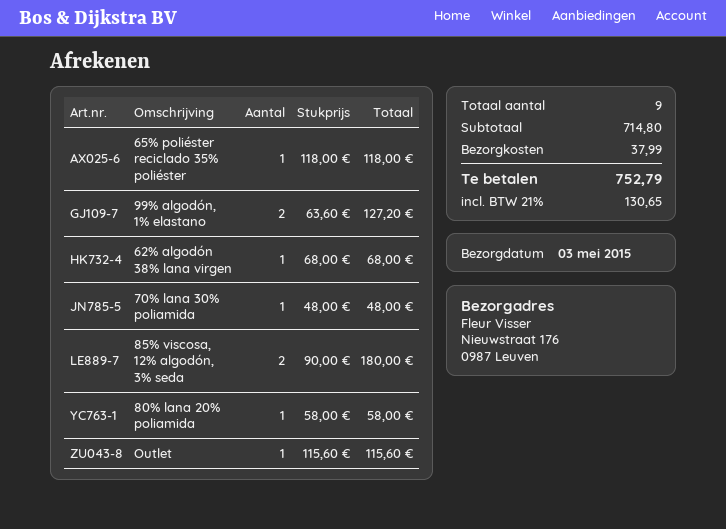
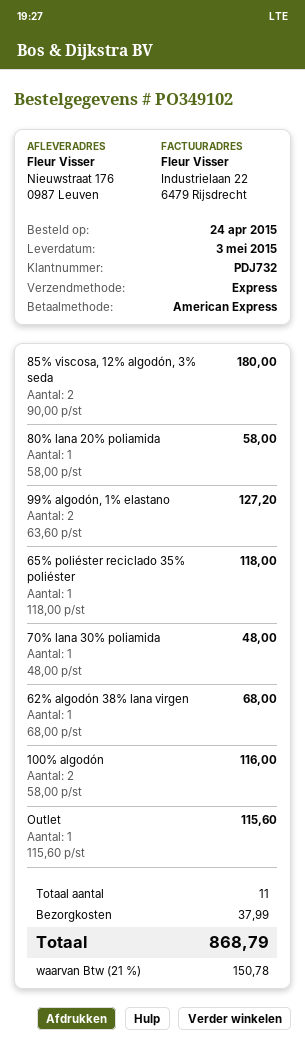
100% algodón: none -> 2 x 58.00 = 116.00
total quantity: 9 -> 11
tax: 21% = 130.65 -> 21% = 150.78
total: 752.79 -> 868.79

